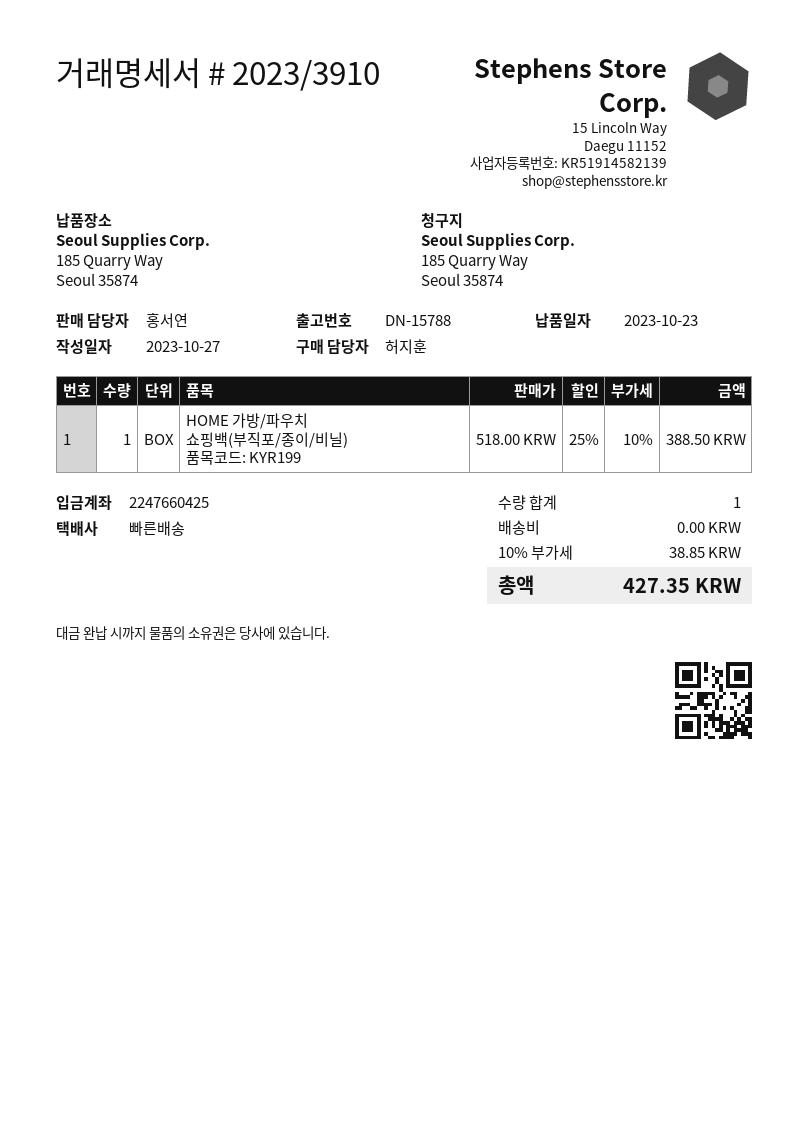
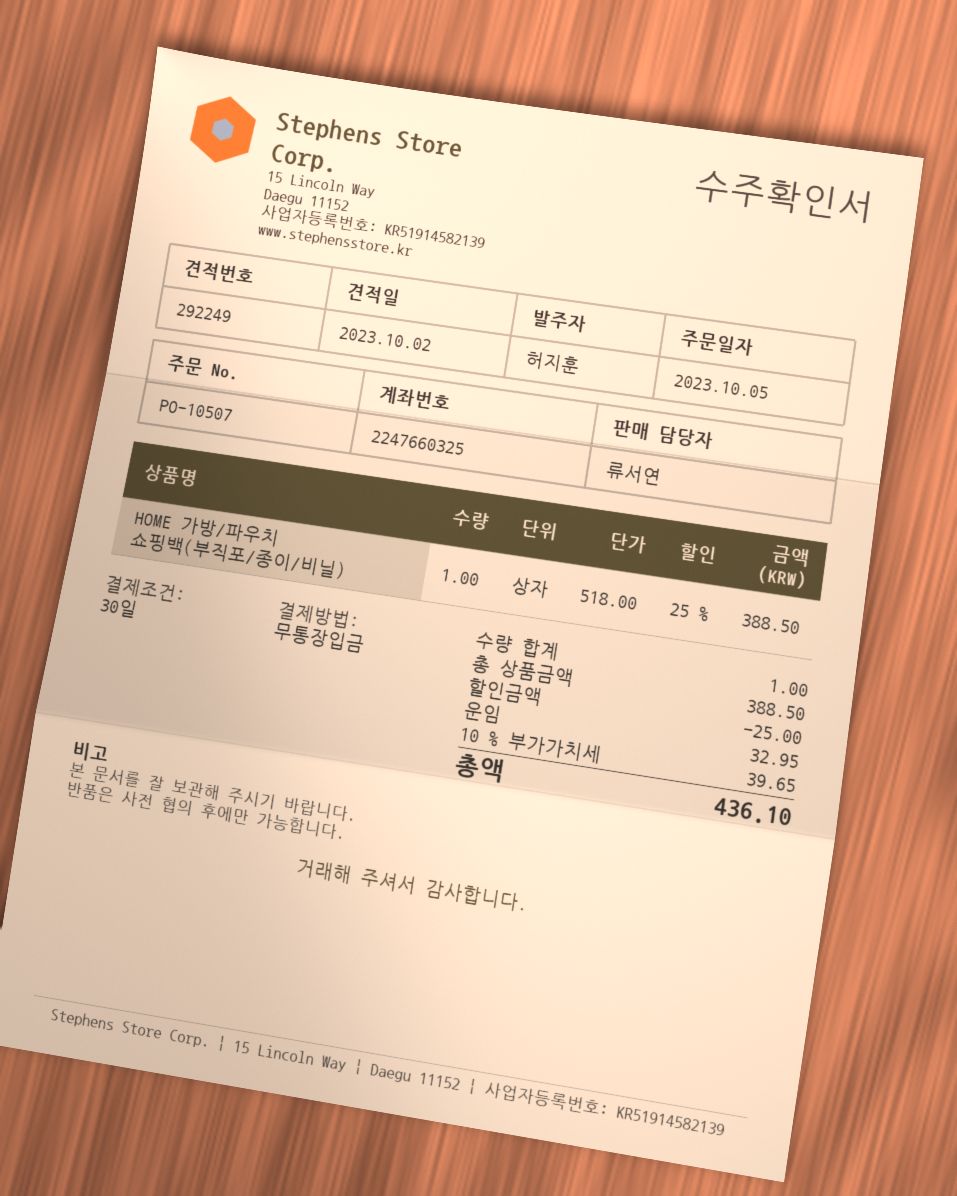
sales rep: 홍서연 -> 류서연
bank account: 2247660425 -> 2247660325
discount: none -> 25.00
shipping: 0.00 -> 32.95
tax: 10% = 38.85 -> 10% = 39.65
total: 427.35 -> 436.10

